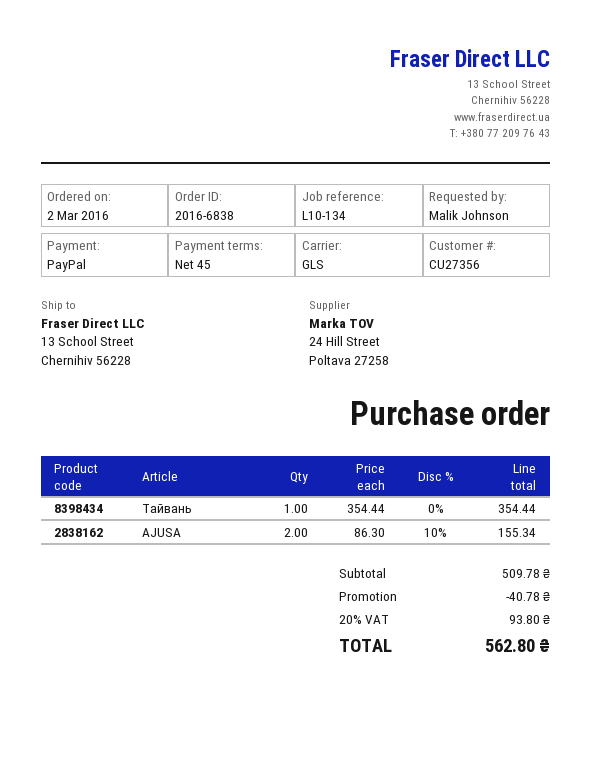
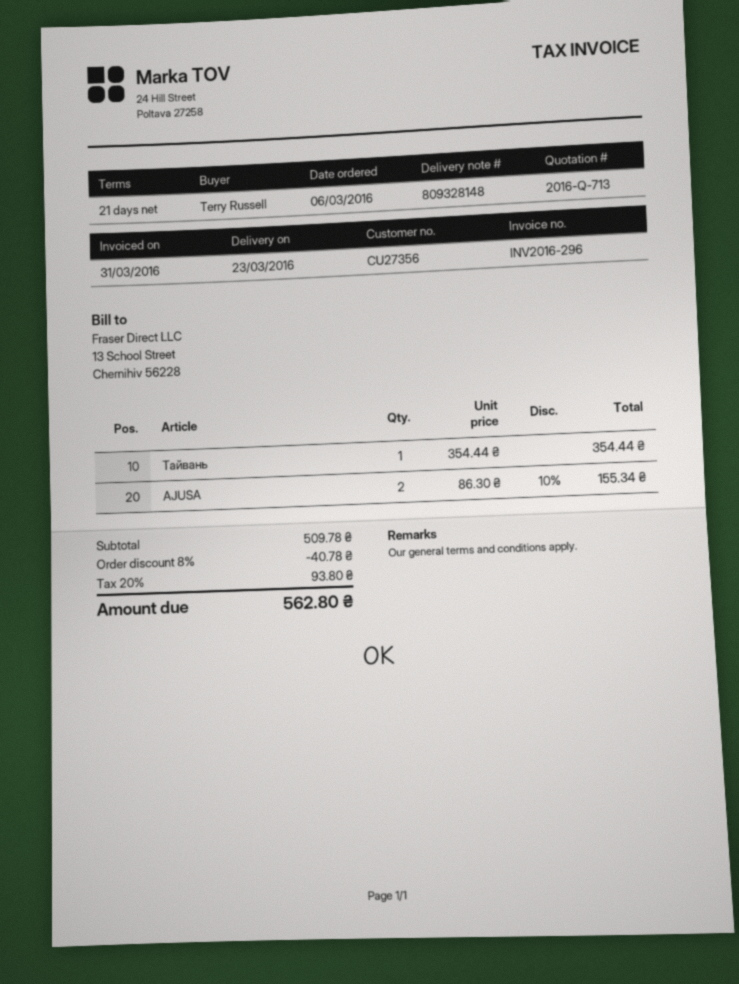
order date: 2016-03-02 -> 2016-03-06
payment terms: 45 days -> 21 days
ordered by: Malik Johnson -> Terry Russell

